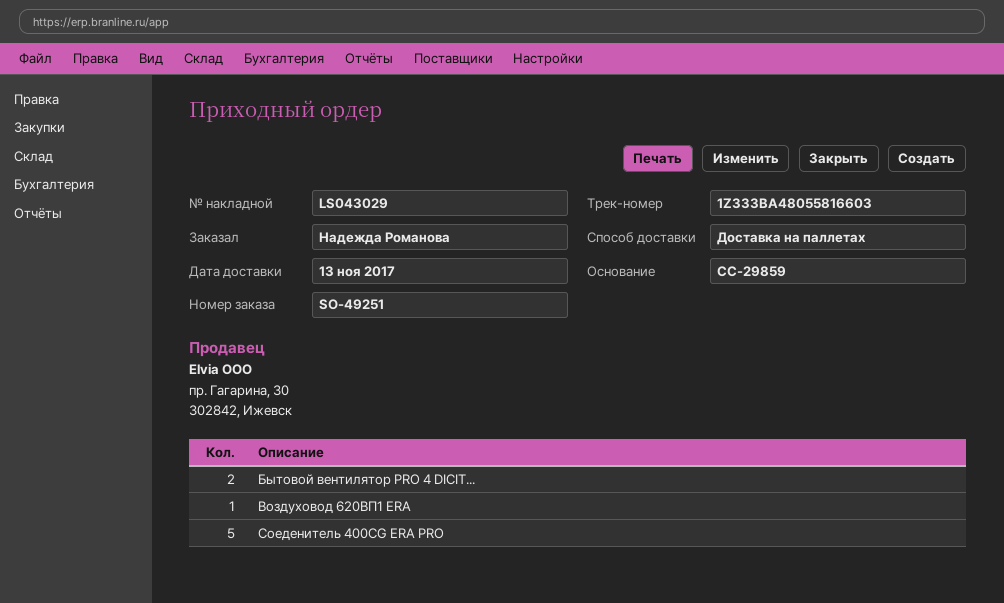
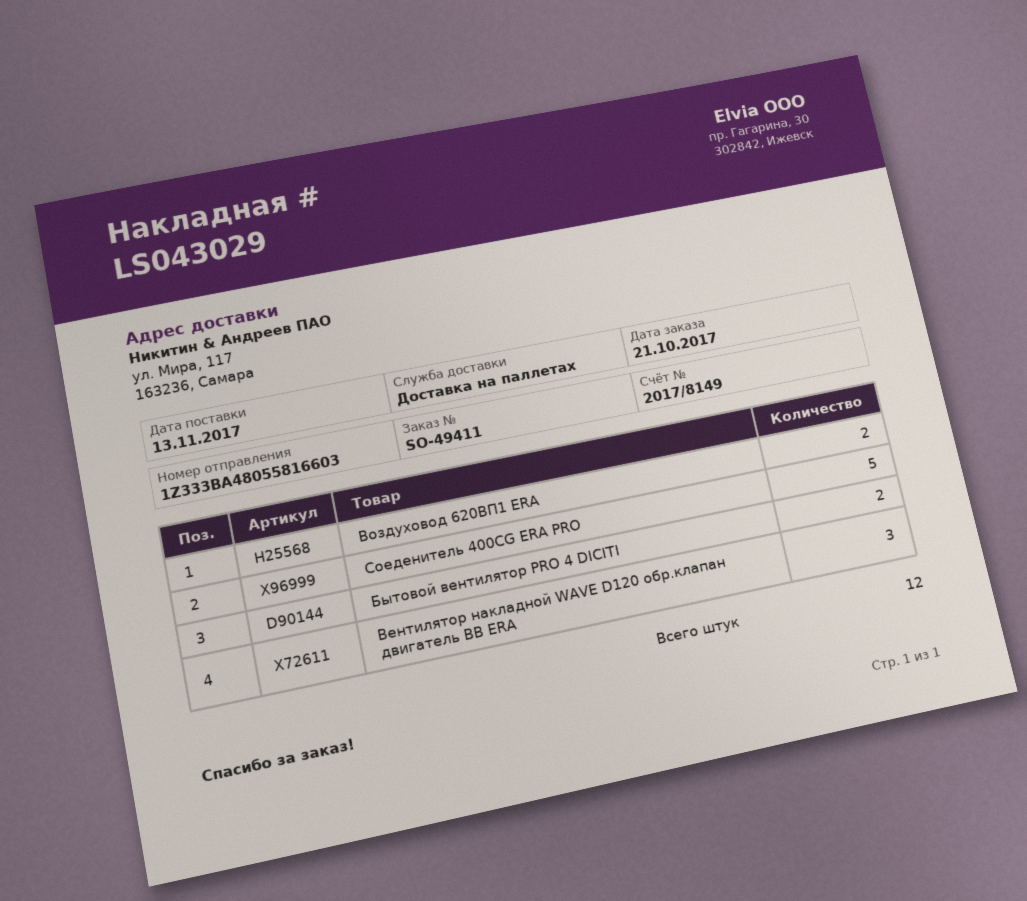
order number: SO-49251 -> SO-49411
Воздуховод 620ВП1 ERA: 1 -> 2
Вентилятор накладной WAVE D120 обр.клапан двигатель BB ERA: none -> 3

